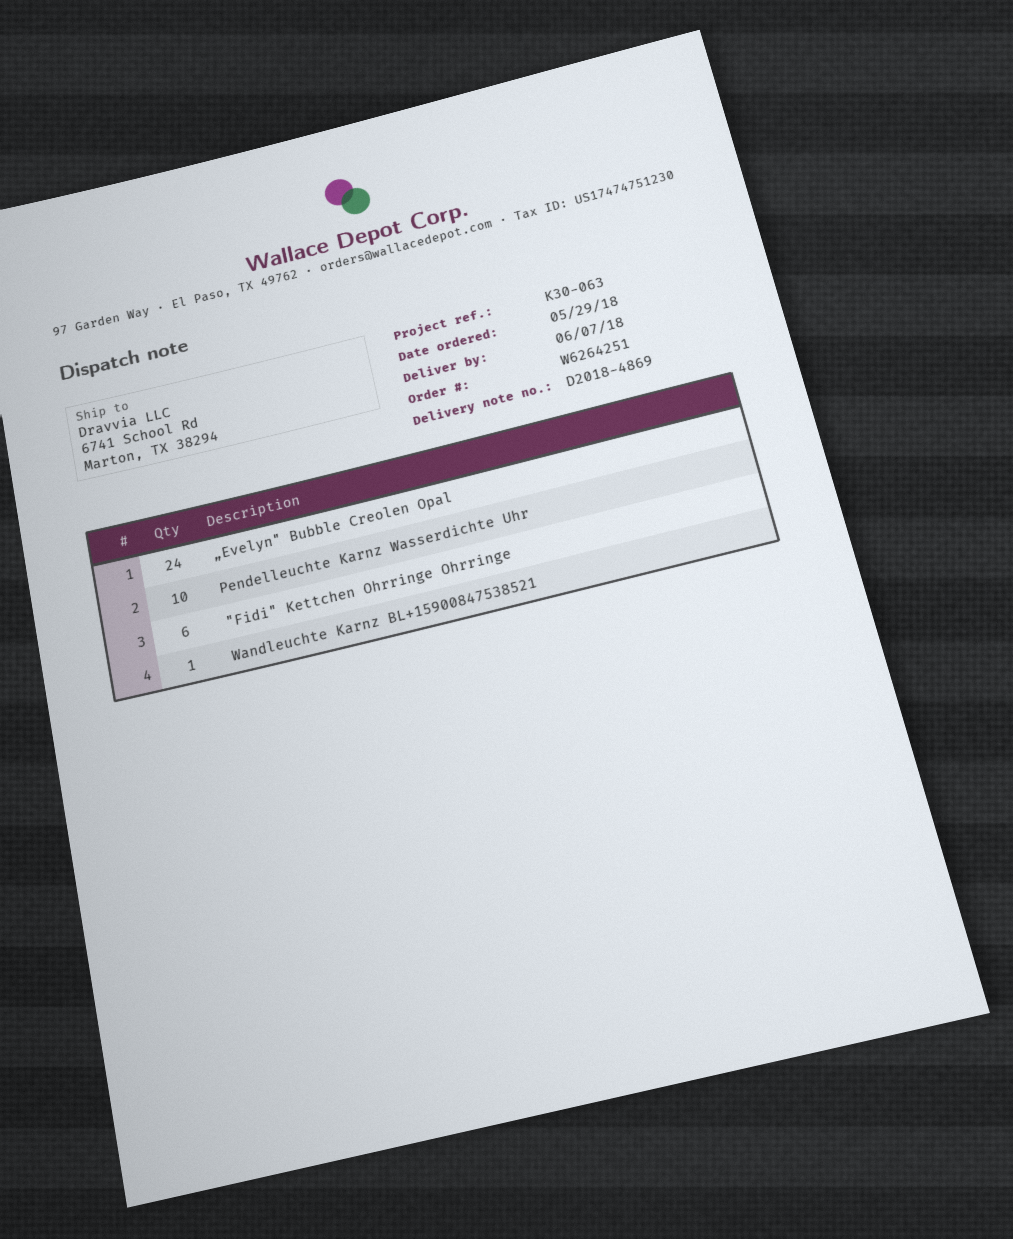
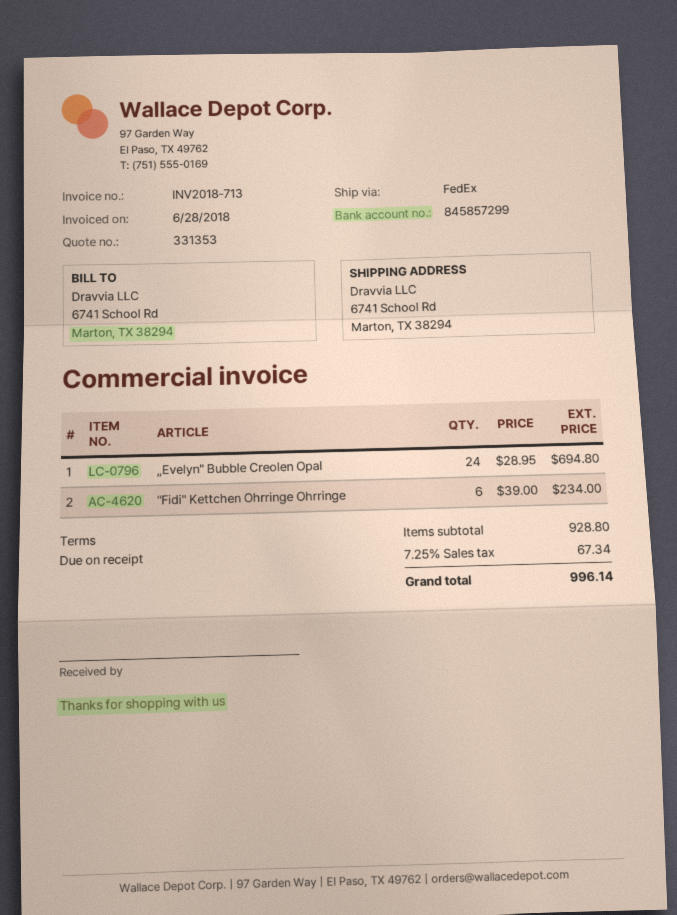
Pendelleuchte Karnz Wasserdichte Uhr: 10 -> none
Wandleuchte Karnz BL+15900847538521: 1 -> none

